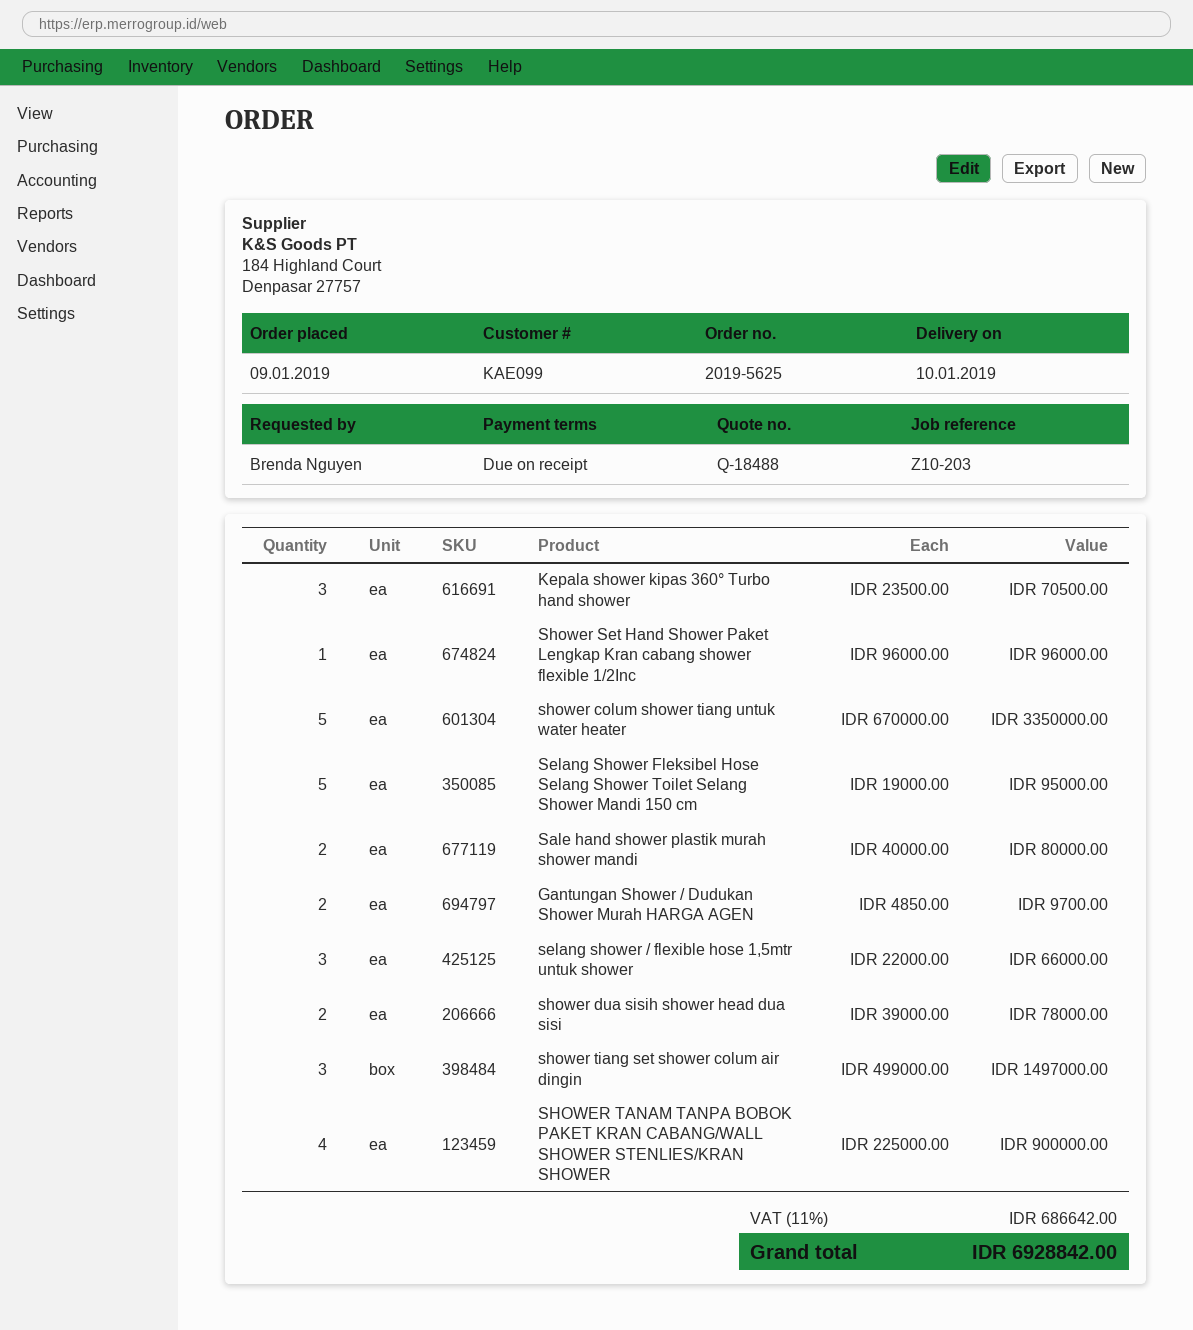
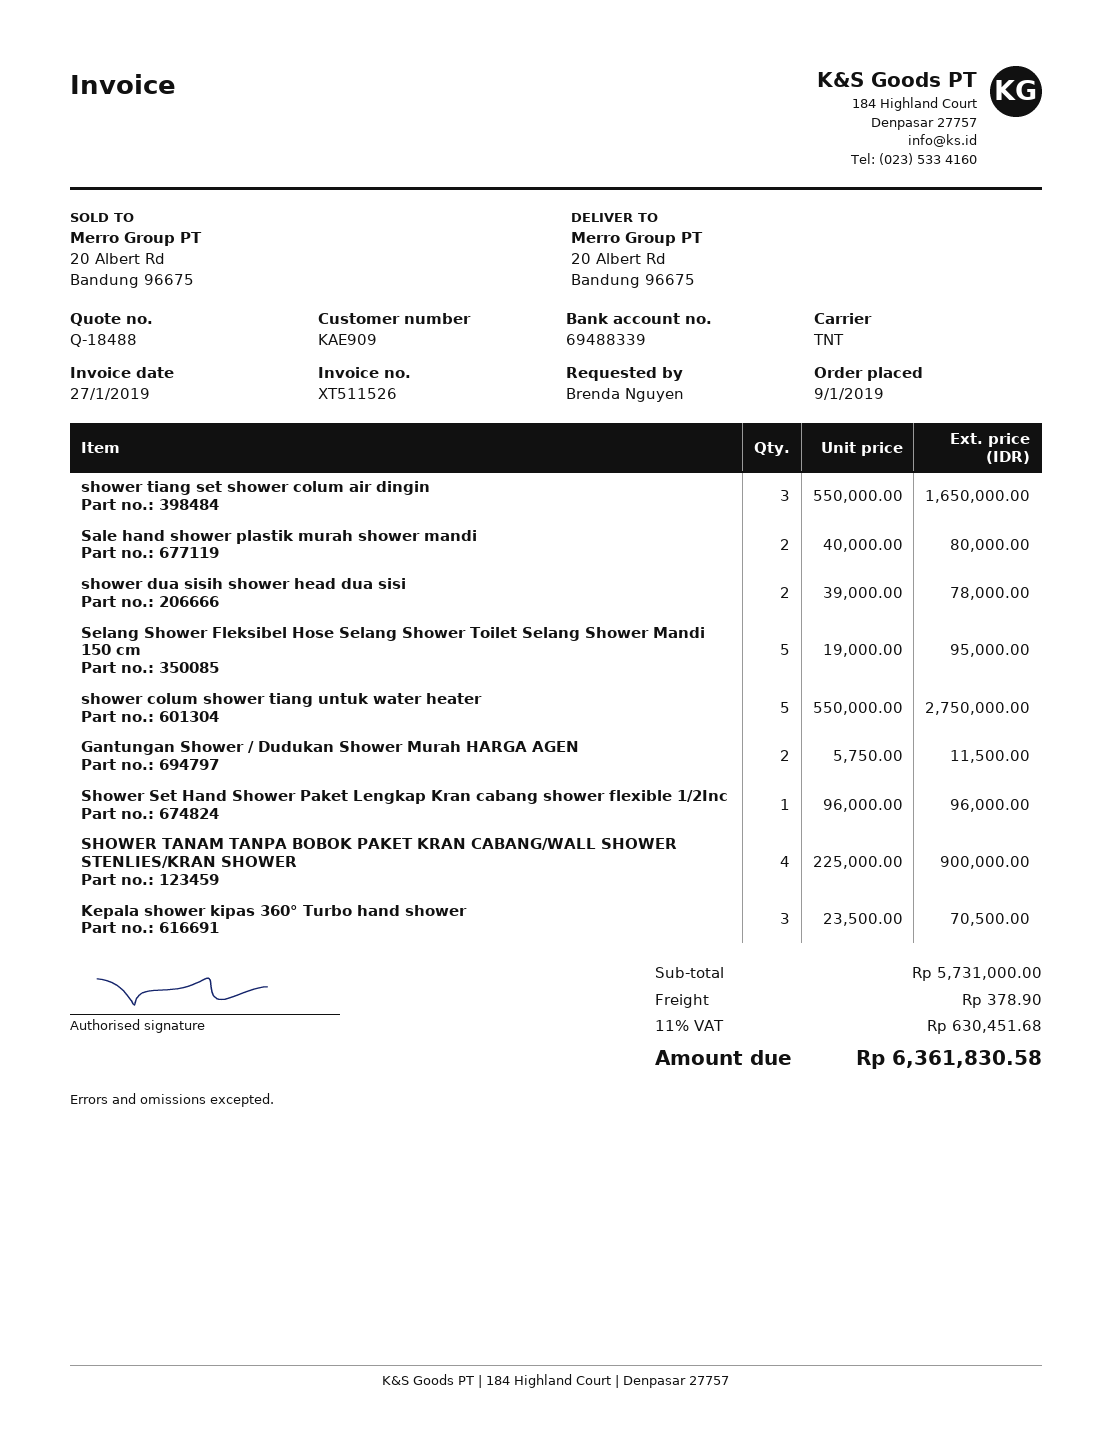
customer number: KAE099 -> KAE909
shower colum shower tiang untuk water heater: 5 x 670000.00 = 3350000.00 -> 5 x 550000.00 = 2750000.00
Gantungan Shower / Dudukan Shower Murah HARGA AGEN: 2 x 4850.00 = 9700.00 -> 2 x 5750.00 = 11500.00
selang shower / flexible hose 1,5mtr untuk shower: 3 x 22000.00 = 66000.00 -> none
shower tiang set shower colum air dingin: 3 x 499000.00 = 1497000.00 -> 3 x 550000.00 = 1650000.00
shipping: none -> 378.90
tax: 11% = 686642.00 -> 11% = 630451.68
total: 6928842.00 -> 6361830.58

